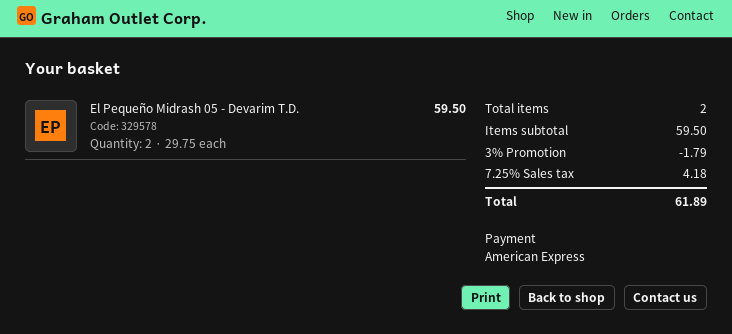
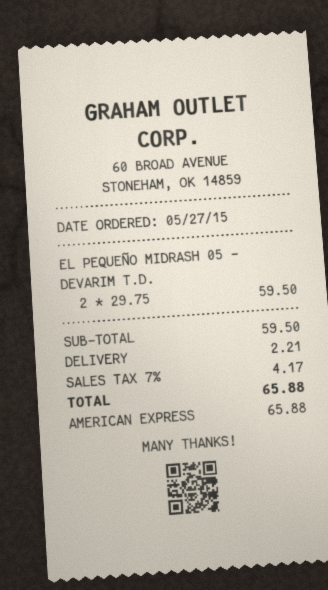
discount: 3% = 1.79 -> none
shipping: none -> 2.21
tax: 7.25% = 4.18 -> 7% = 4.17
total: 61.89 -> 65.88

